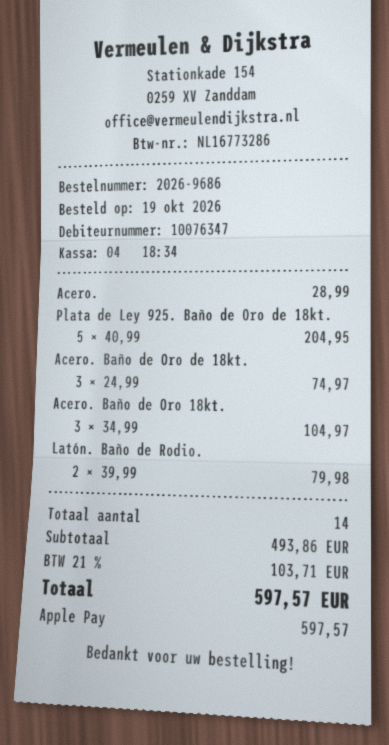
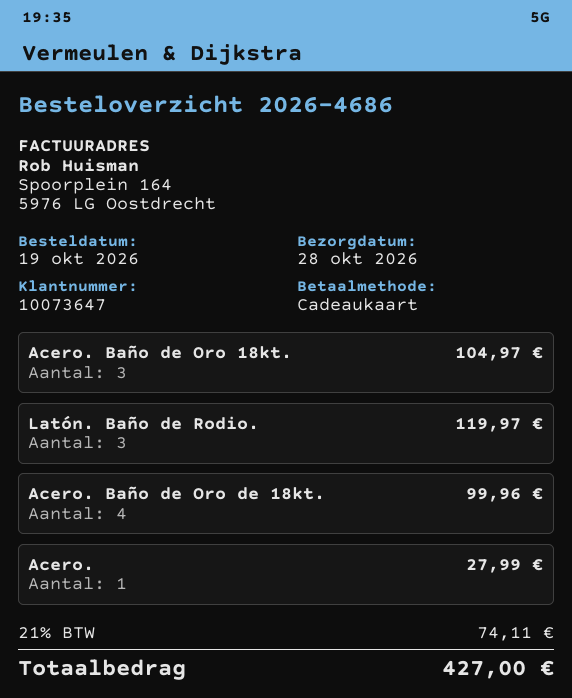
order number: 2026-9686 -> 2026-4686
customer number: 10076347 -> 10073647
payment method: Apple Pay -> gift card
Acero.: 1 for 28.99 -> 1 for 27.99
Plata de Ley 925. Baño de Oro de 18kt.: 5 for 204.95 -> none
Acero. Baño de Oro de 18kt.: 3 for 74.97 -> 4 for 99.96
Latón. Baño de Rodio.: 2 for 79.98 -> 3 for 119.97
tax: 21% = 103.71 -> 21% = 74.11
total: 597.57 -> 427.00

